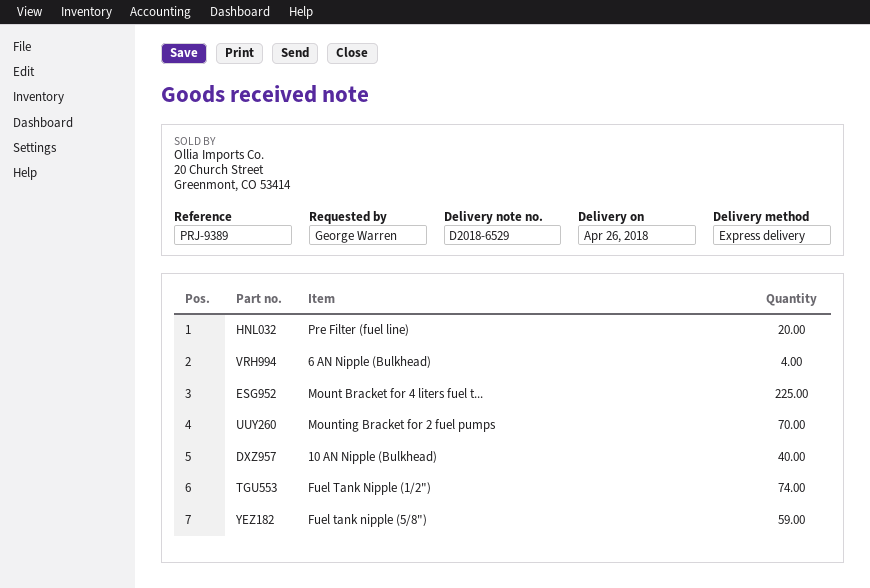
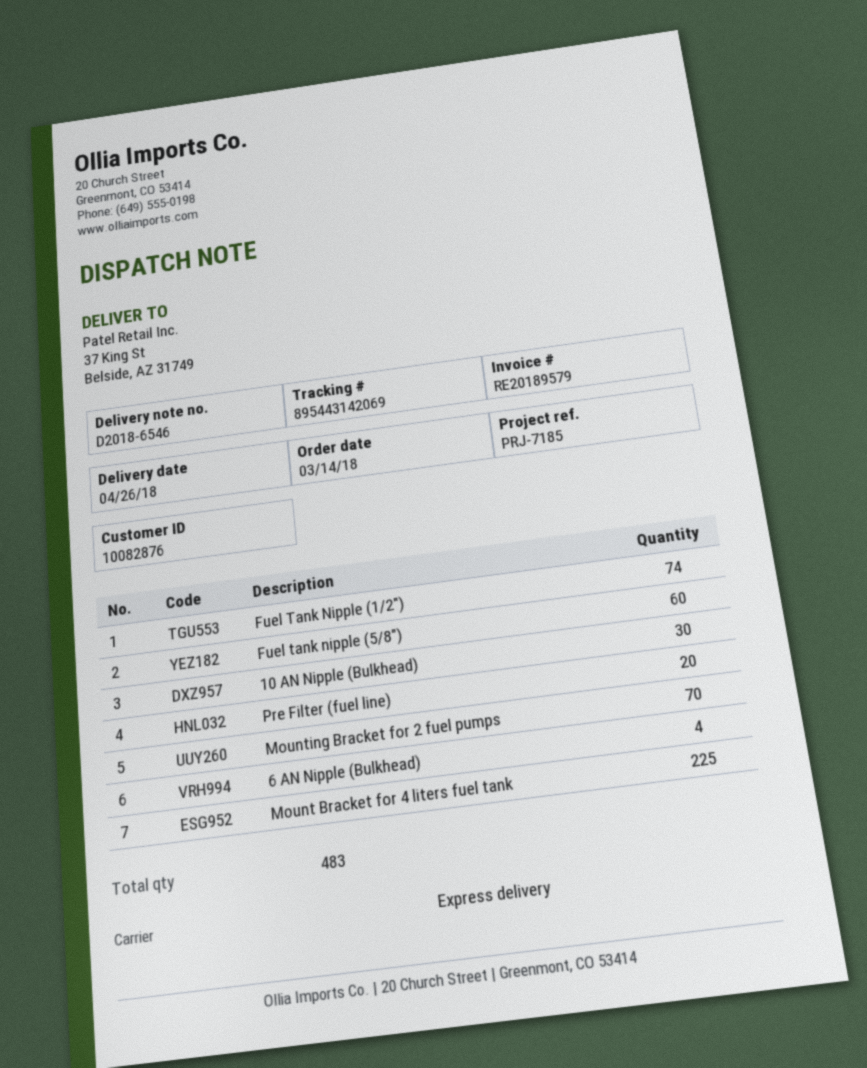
delivery note number: D2018-6529 -> D2018-6546
reference: PRJ-9389 -> PRJ-7185
10 AN Nipple (Bulkhead): 40 -> 30
Fuel tank nipple (5/8"): 59 -> 60

